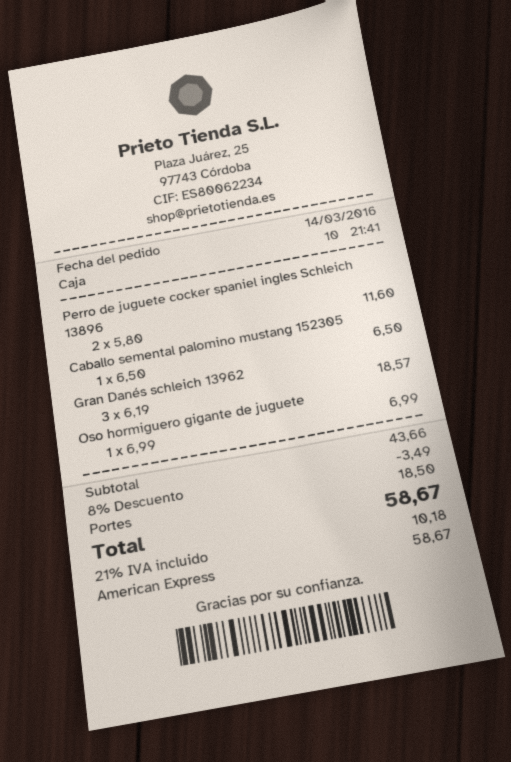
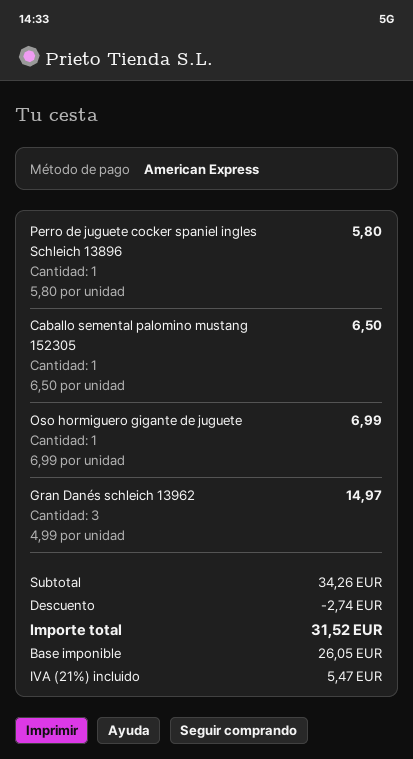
Perro de juguete cocker spaniel ingles Schleich 13896: 2 x 5.80 = 11.60 -> 1 x 5.80 = 5.80
Gran Danés schleich 13962: 3 x 6.19 = 18.57 -> 3 x 4.99 = 14.97
subtotal: 43.66 -> 34.26
discount: 3.49 -> 2.74
shipping: 18.50 -> none
tax: 21% = 10.18 -> 21% = 5.47
total: 58.67 -> 31.52

